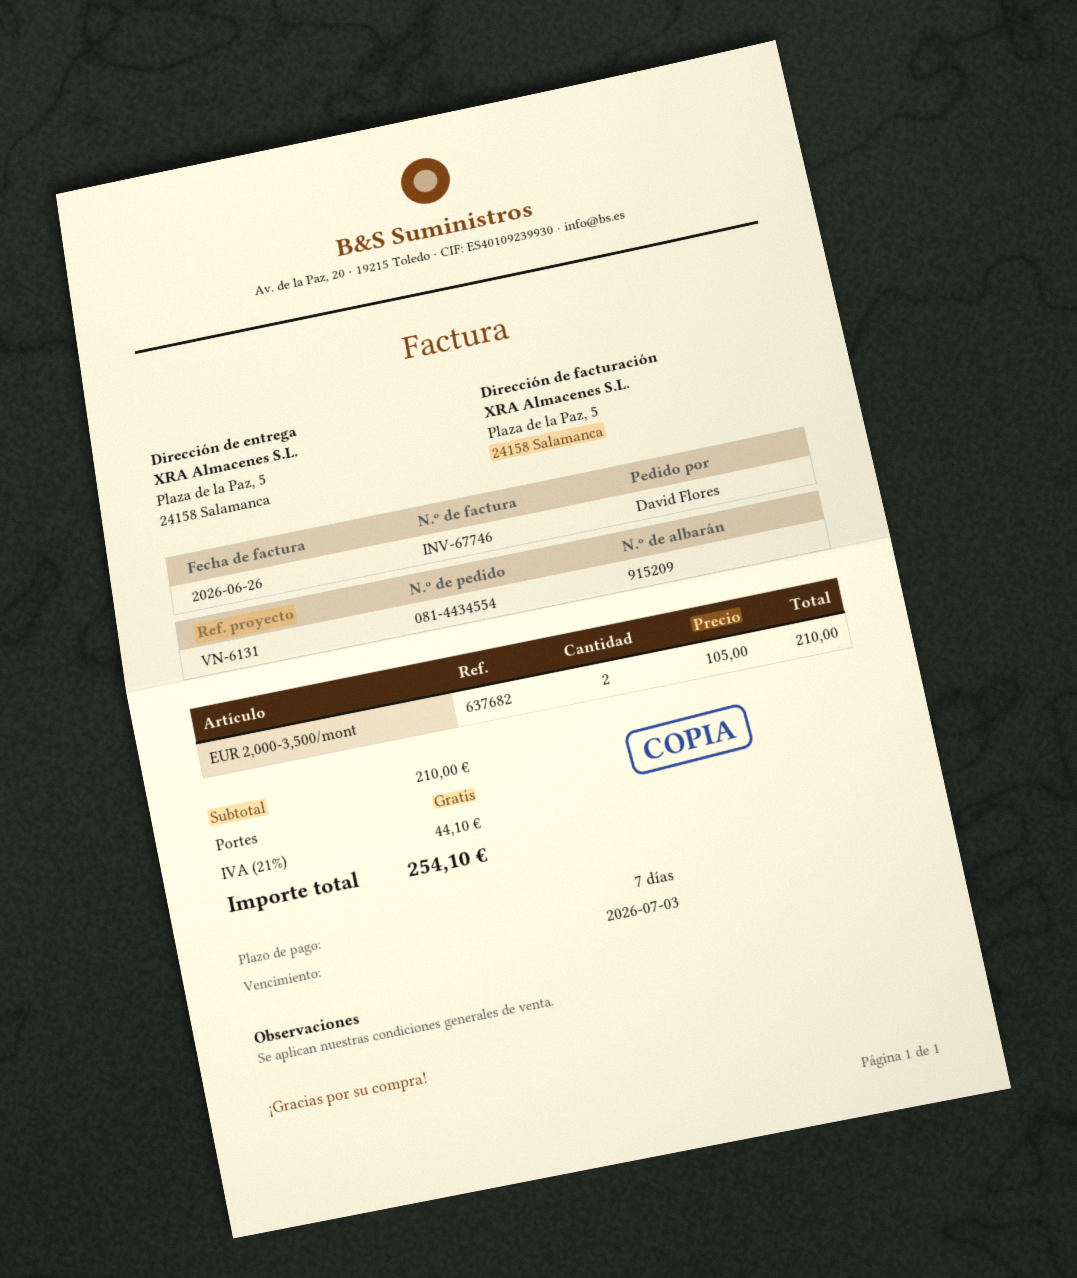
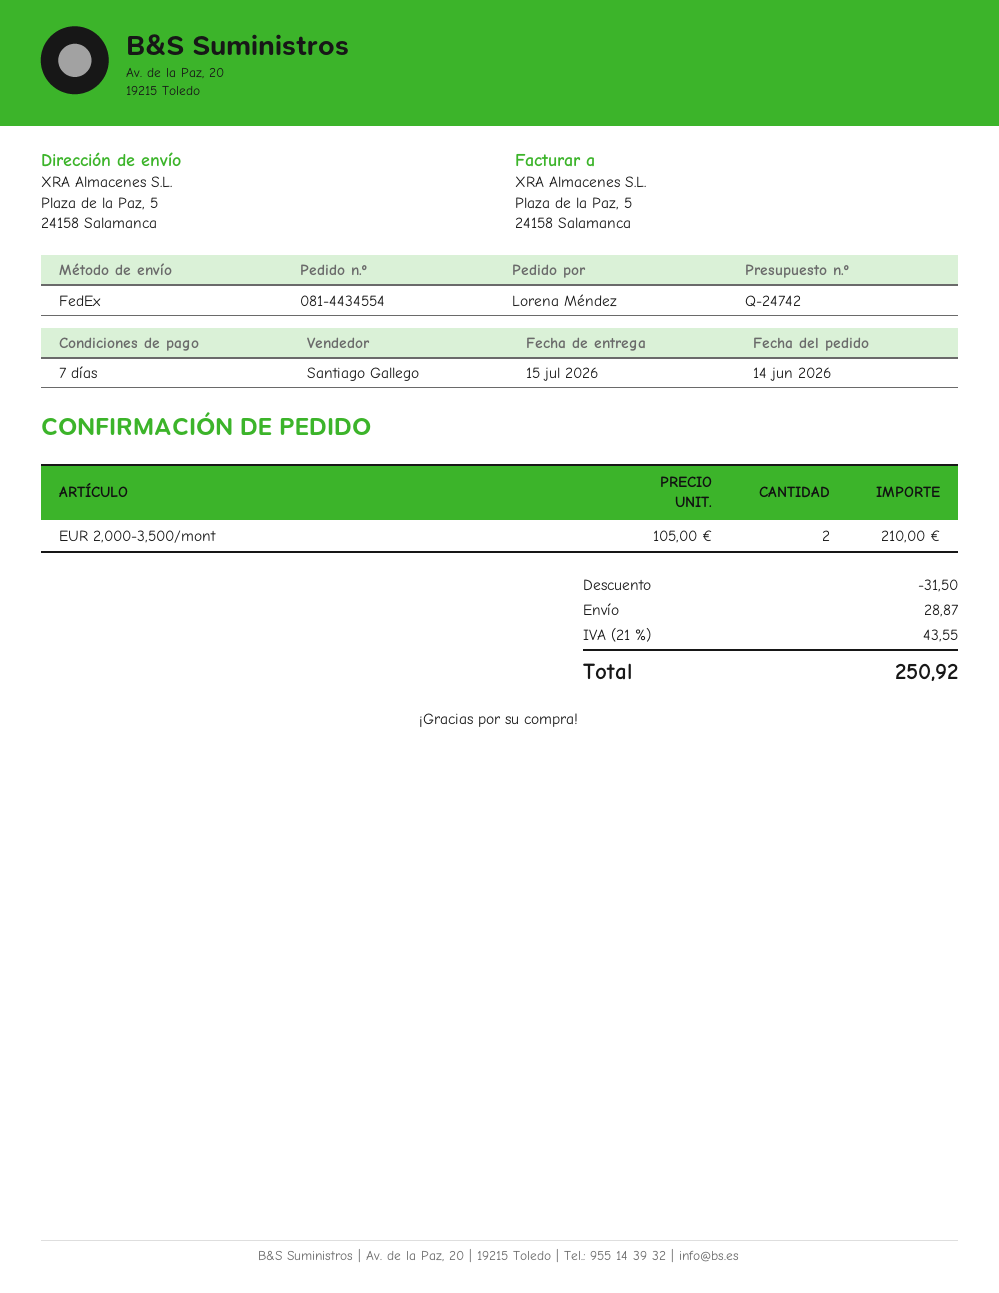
ordered by: David Flores -> Lorena Méndez
discount: none -> 31.50
shipping: 0.00 -> 28.87
tax: 21% = 44.10 -> 21% = 43.55
total: 254.10 -> 250.92

